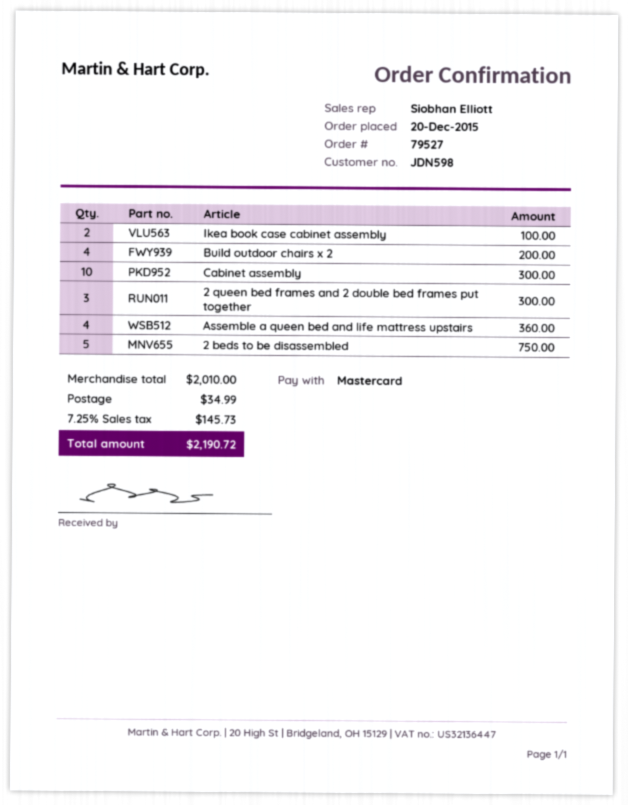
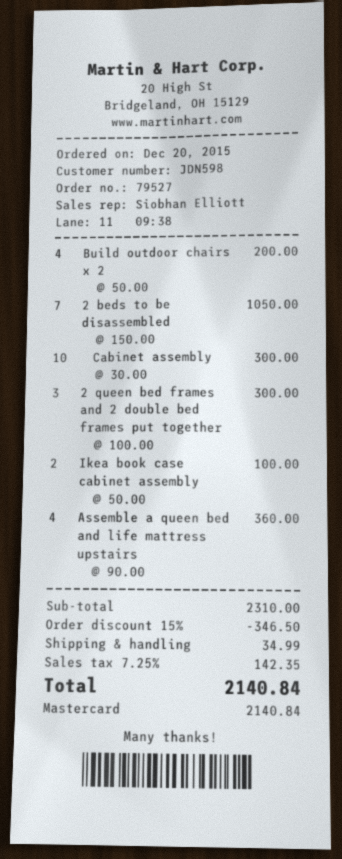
2 beds to be disassembled: 5 for 750.00 -> 7 for 1050.00
subtotal: 2010.00 -> 2310.00
discount: none -> 15% = 346.50
tax: 7.25% = 145.73 -> 7.25% = 142.35
total: 2190.72 -> 2140.84

